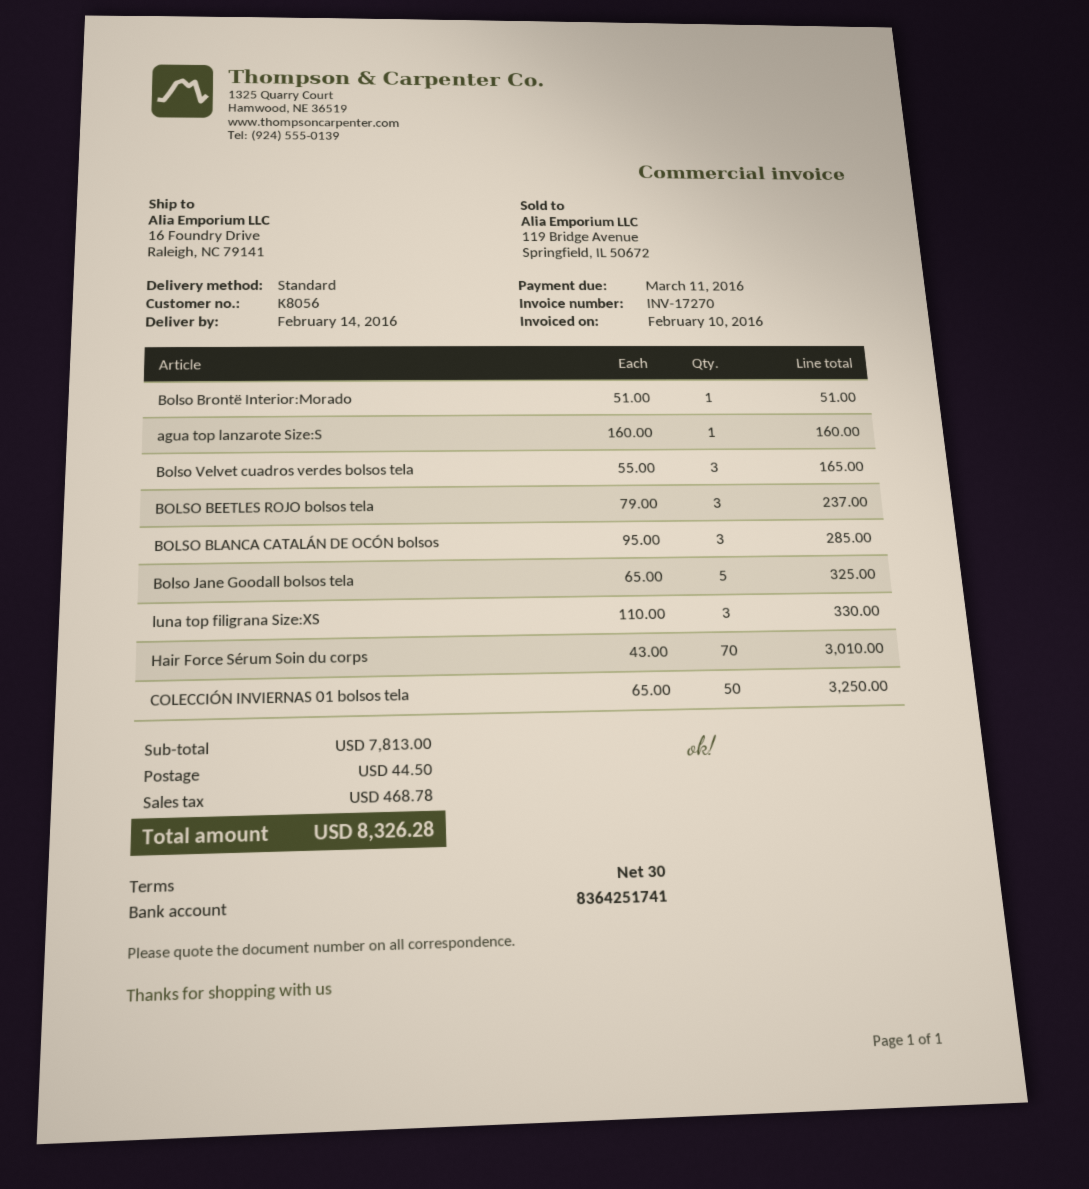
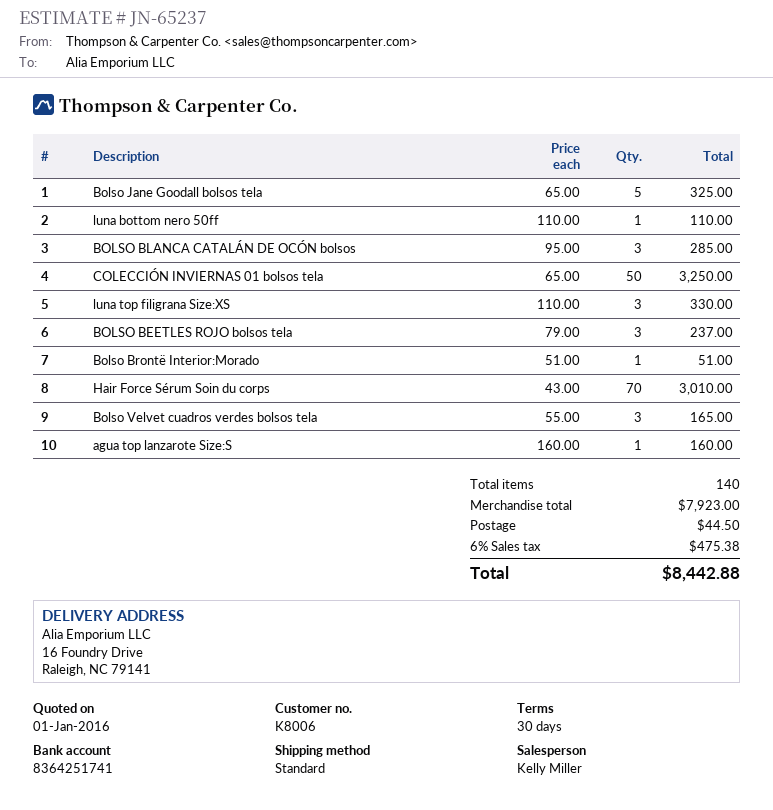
customer number: K8056 -> K8006
luna bottom nero 50ff: none -> 1 x 110.00 = 110.00
subtotal: 7813.00 -> 7923.00
tax: 468.78 -> 475.38
total: 8326.28 -> 8442.88

